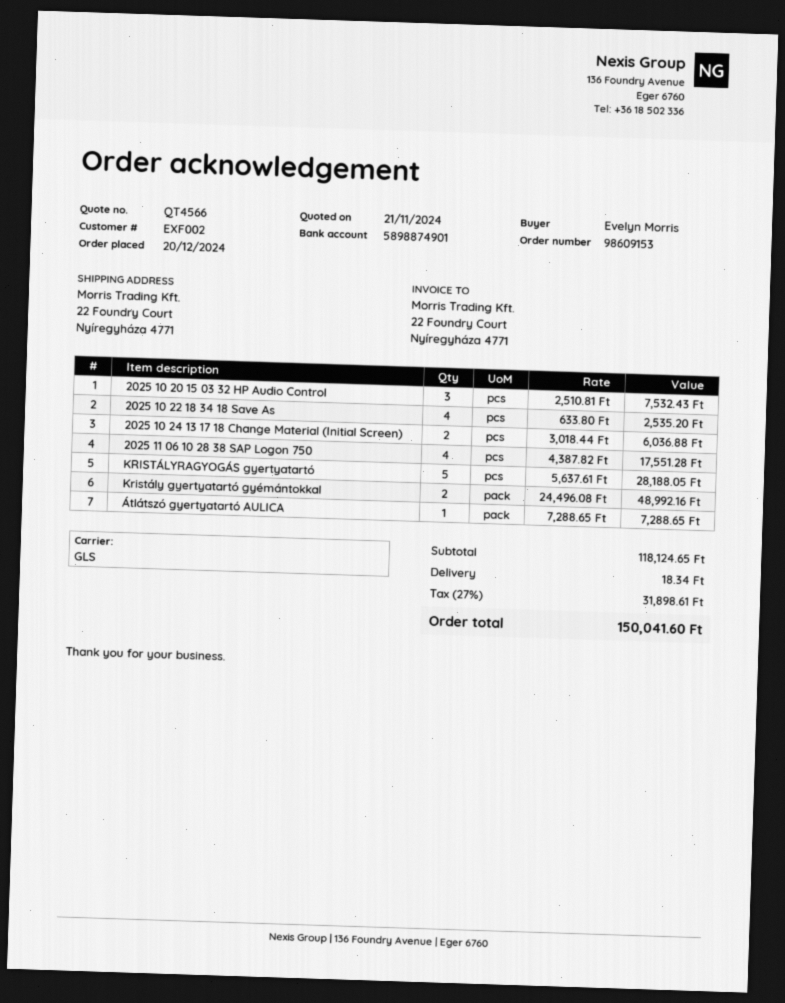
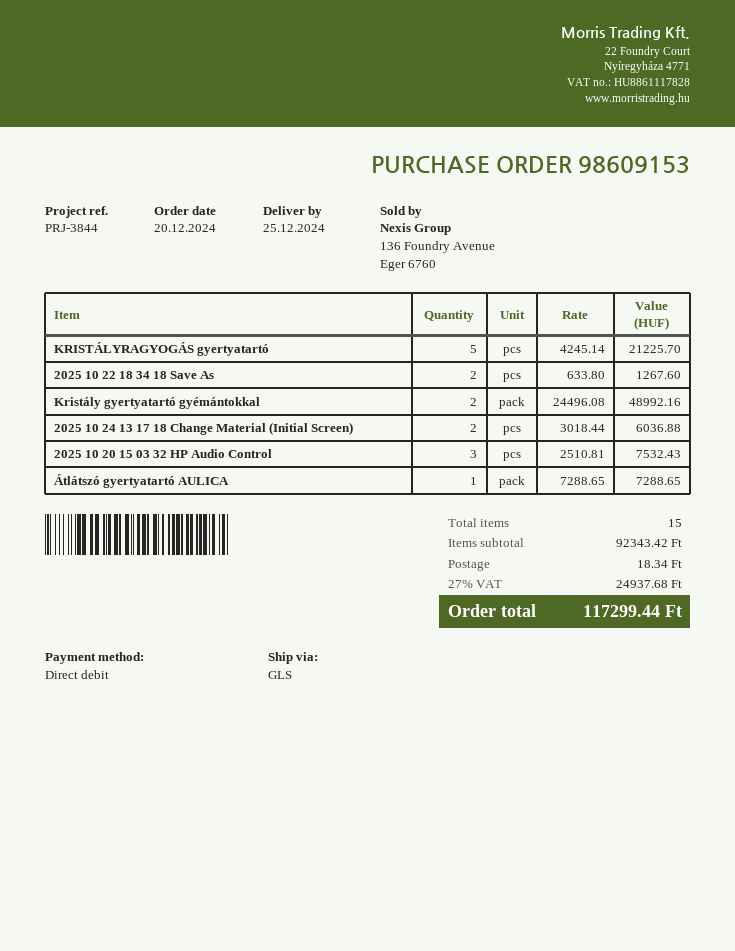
2025 10 22 18 34 18 Save As: 4 x 633.80 = 2535.20 -> 2 x 633.80 = 1267.60
2025 11 06 10 28 38 SAP Logon 750: 4 x 4387.82 = 17551.28 -> none
KRISTÁLYRAGYOGÁS gyertyatartó: 5 x 5637.61 = 28188.05 -> 5 x 4245.14 = 21225.70
subtotal: 118124.65 -> 92343.42
tax: 27% = 31898.61 -> 27% = 24937.68
total: 150041.60 -> 117299.44

